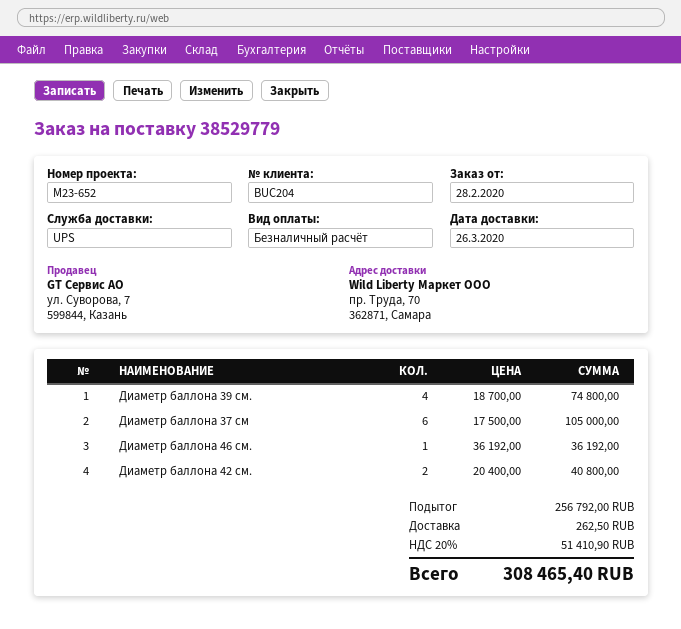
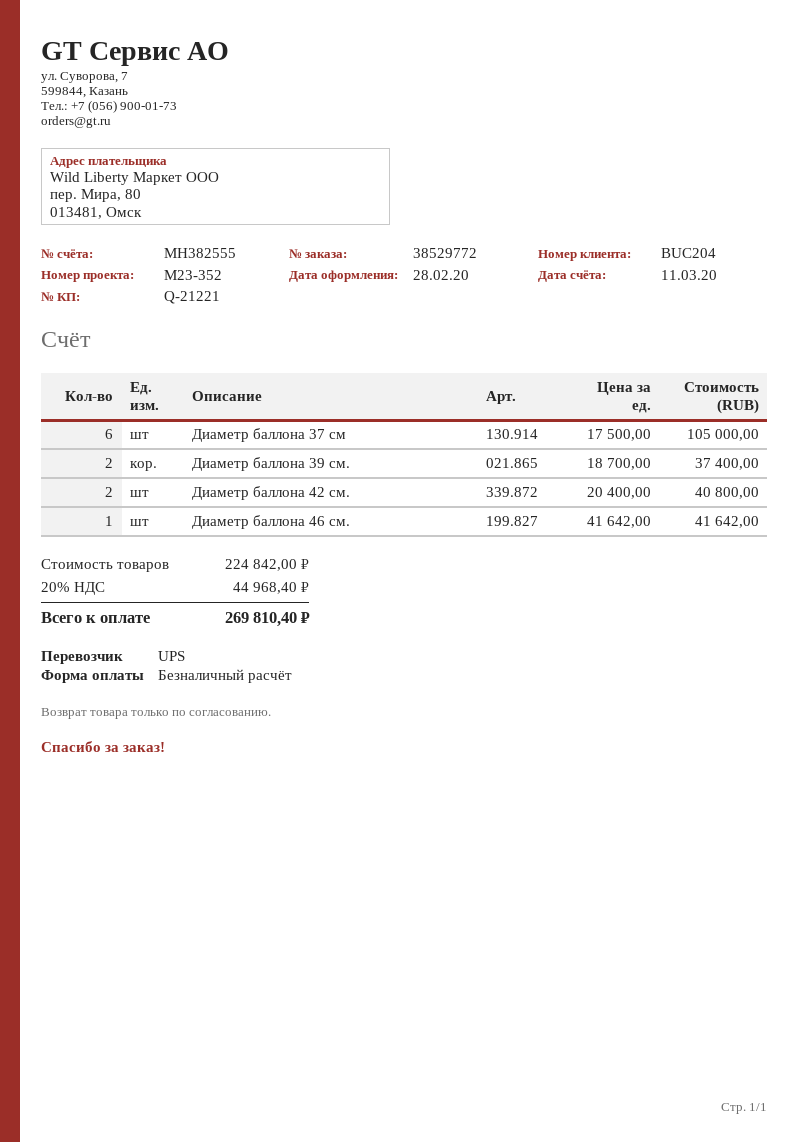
order number: 38529779 -> 38529772
reference: M23-652 -> M23-352
Диаметр баллона 39 см.: 4 x 18700.00 = 74800.00 -> 2 x 18700.00 = 37400.00
Диаметр баллона 46 см.: 1 x 36192.00 = 36192.00 -> 1 x 41642.00 = 41642.00
subtotal: 256792.00 -> 224842.00
shipping: 262.50 -> none
tax: 20% = 51410.90 -> 20% = 44968.40
total: 308465.40 -> 269810.40

